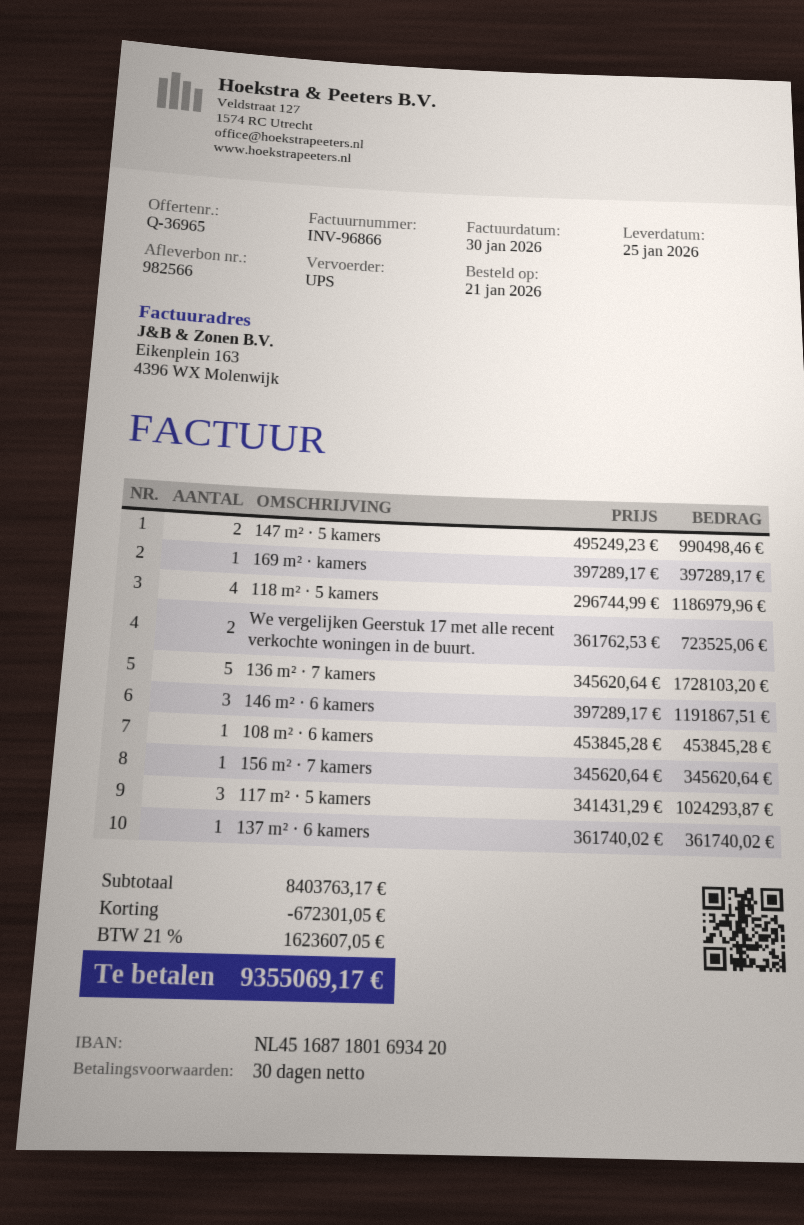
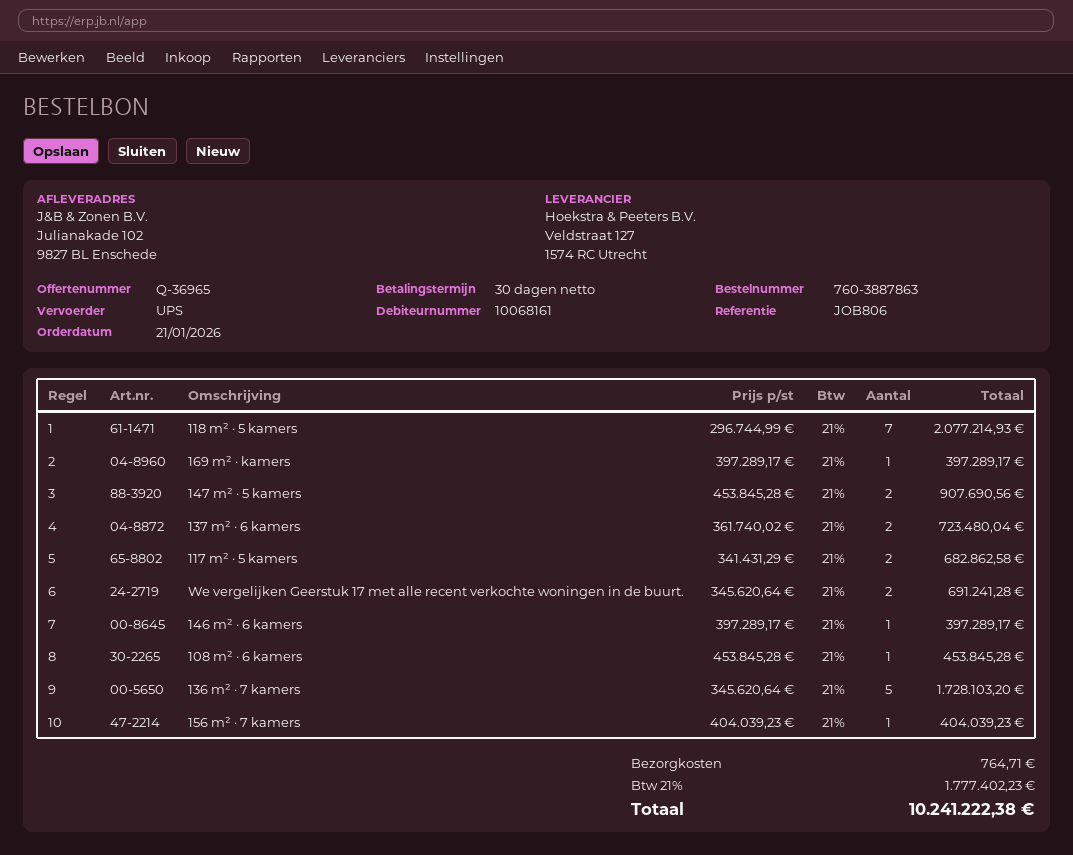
147 m² · 5 kamers: 2 x 495249.23 = 990498.46 -> 2 x 453845.28 = 907690.56
118 m² · 5 kamers: 4 x 296744.99 = 1186979.96 -> 7 x 296744.99 = 2077214.93
We vergelijken Geerstuk 17 met alle recent verkochte woningen in de buurt.: 2 x 361762.53 = 723525.06 -> 2 x 345620.64 = 691241.28
146 m² · 6 kamers: 3 x 397289.17 = 1191867.51 -> 1 x 397289.17 = 397289.17
156 m² · 7 kamers: 1 x 345620.64 = 345620.64 -> 1 x 404039.23 = 404039.23
117 m² · 5 kamers: 3 x 341431.29 = 1024293.87 -> 2 x 341431.29 = 682862.58
137 m² · 6 kamers: 1 x 361740.02 = 361740.02 -> 2 x 361740.02 = 723480.04
discount: 672301.05 -> none
shipping: none -> 764.71
tax: 21% = 1623607.05 -> 21% = 1777402.23
total: 9355069.17 -> 10241222.38

